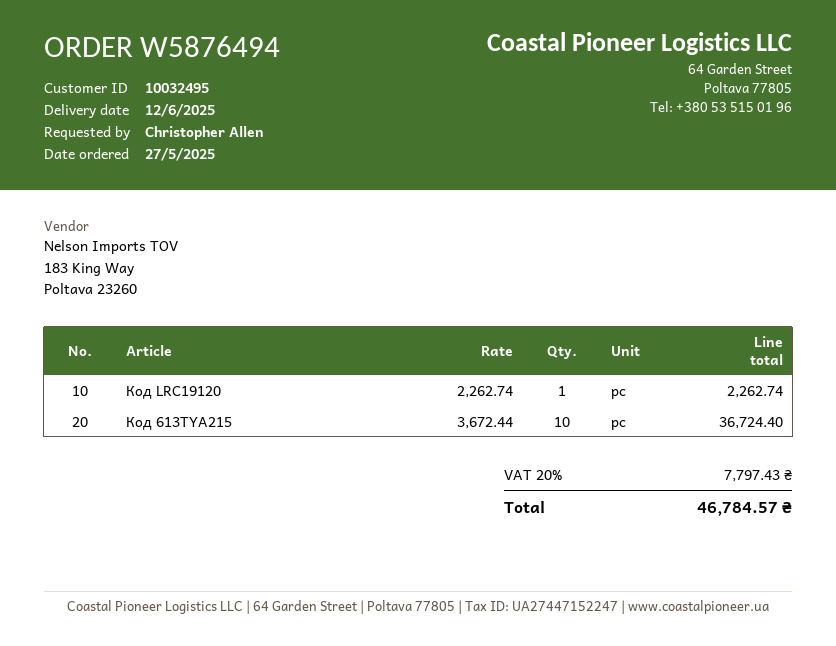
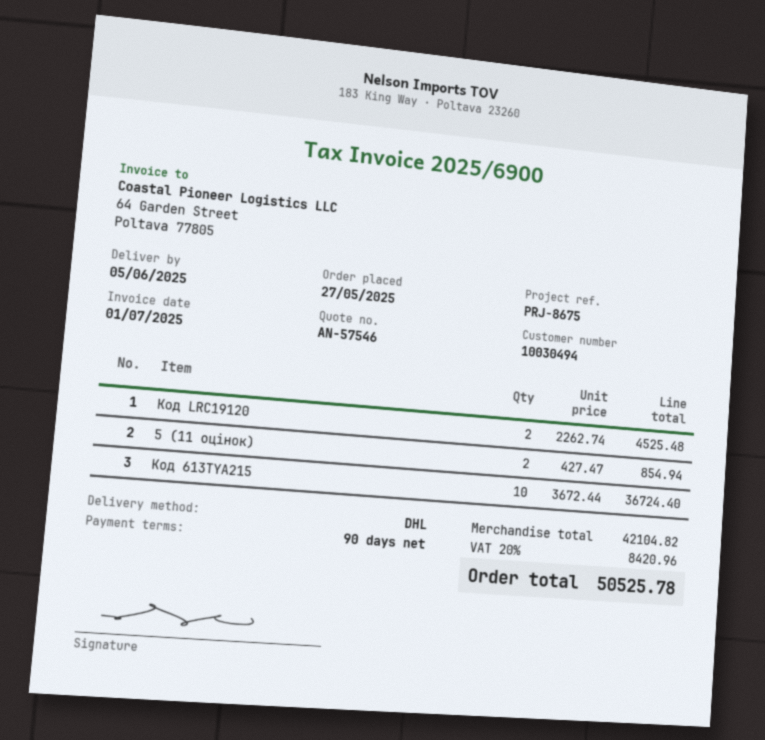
delivery date: 2025-06-12 -> 2025-06-05
customer number: 10032495 -> 10030494
Код LRC19120: 1 x 2262.74 = 2262.74 -> 2 x 2262.74 = 4525.48
5 (11 оцінок): none -> 2 x 427.47 = 854.94
tax: 20% = 7797.43 -> 20% = 8420.96
total: 46784.57 -> 50525.78

